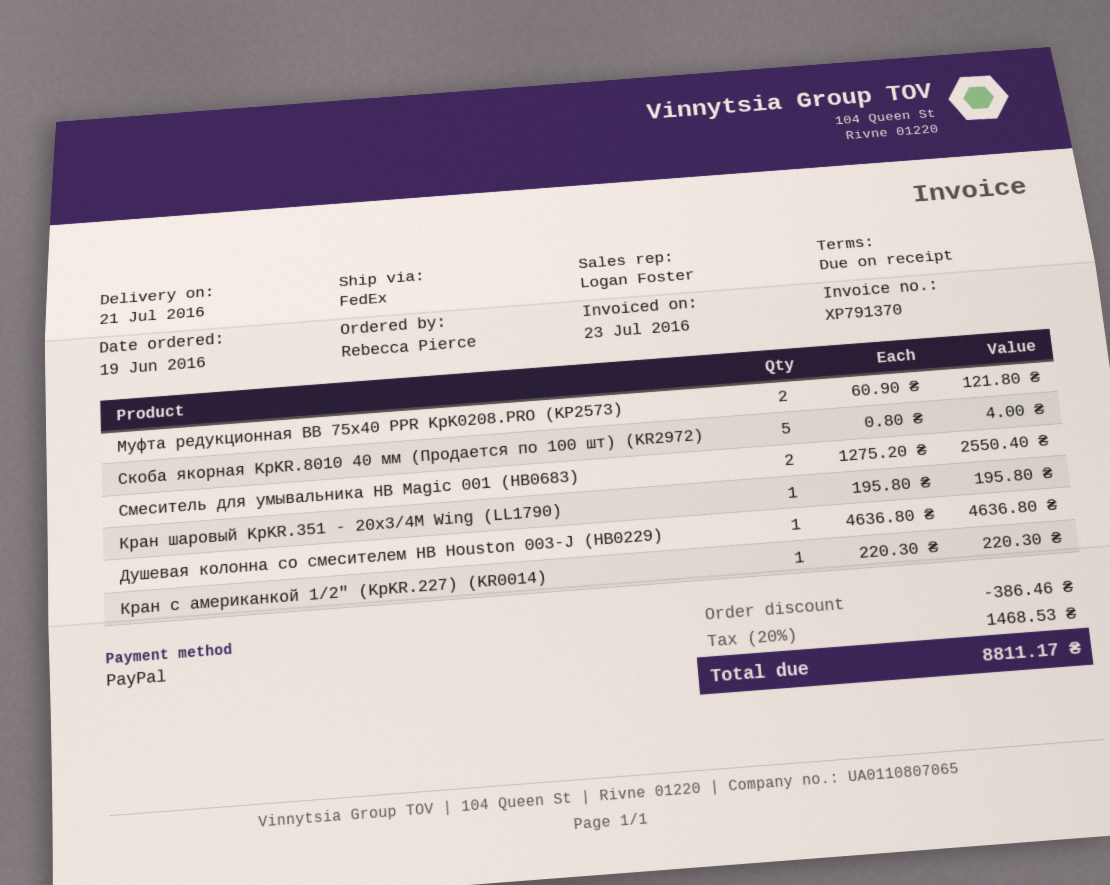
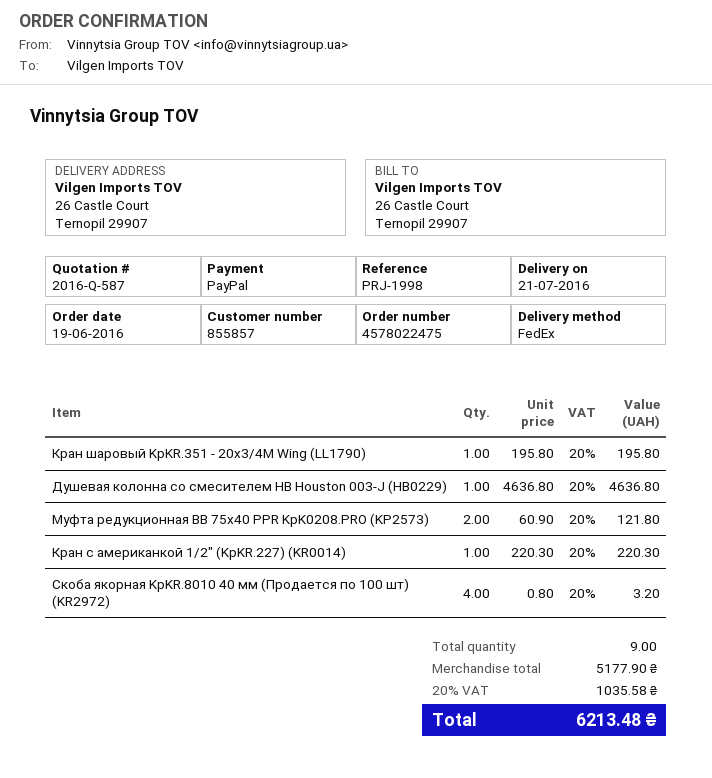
Скоба якорная KpKR.8010 40 мм (Продается по 100 шт) (KR2972): 5 x 0.80 = 4.00 -> 4 x 0.80 = 3.20
Смеситель для умывальника HB Magic 001 (HB0683): 2 x 1275.20 = 2550.40 -> none
discount: 386.46 -> none
tax: 20% = 1468.53 -> 20% = 1035.58
total: 8811.17 -> 6213.48

